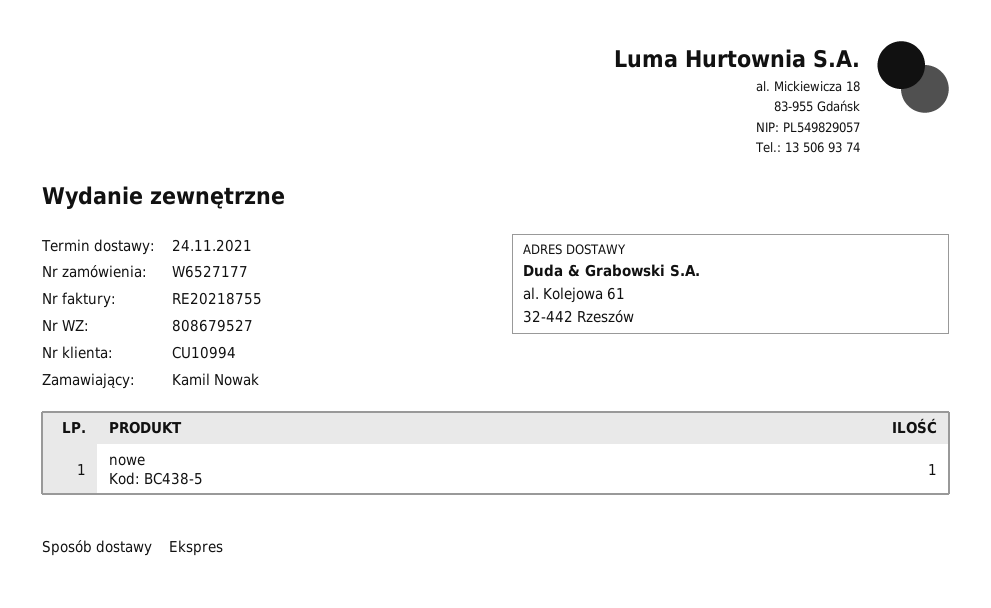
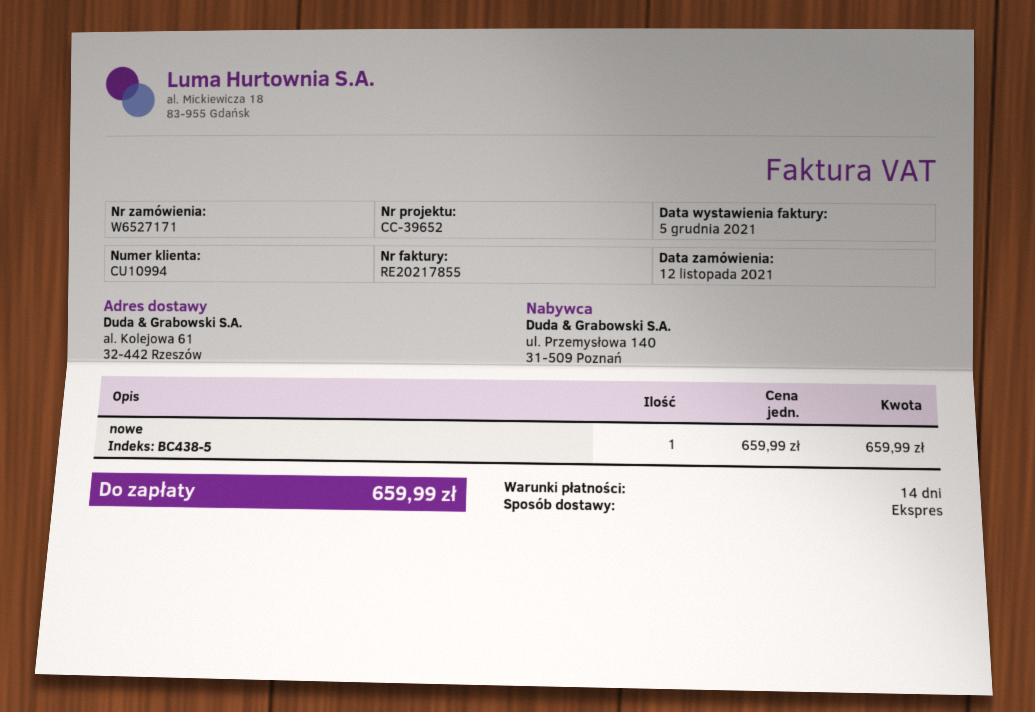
order number: W6527177 -> W6527171
invoice number: RE20218755 -> RE20217855

